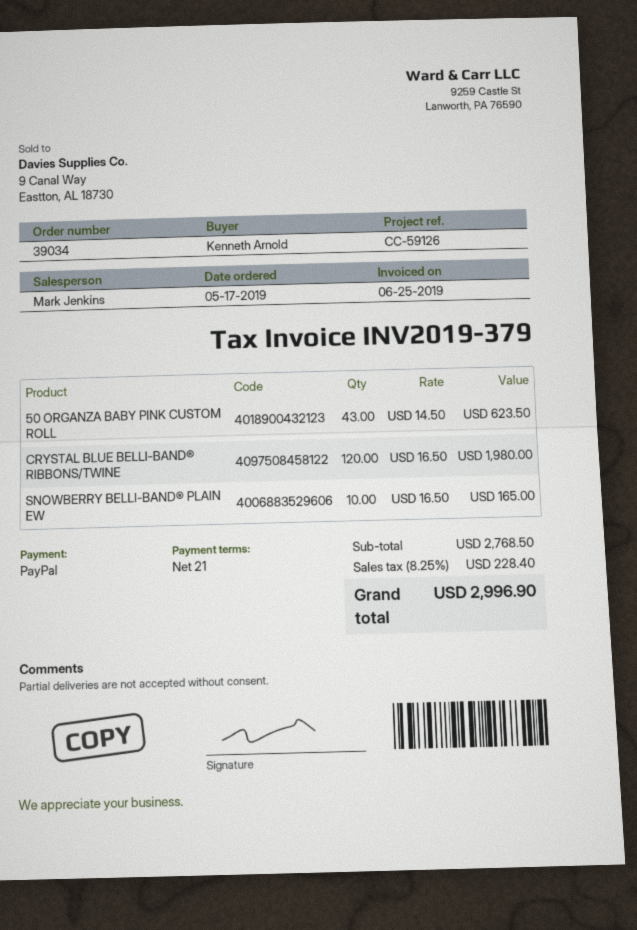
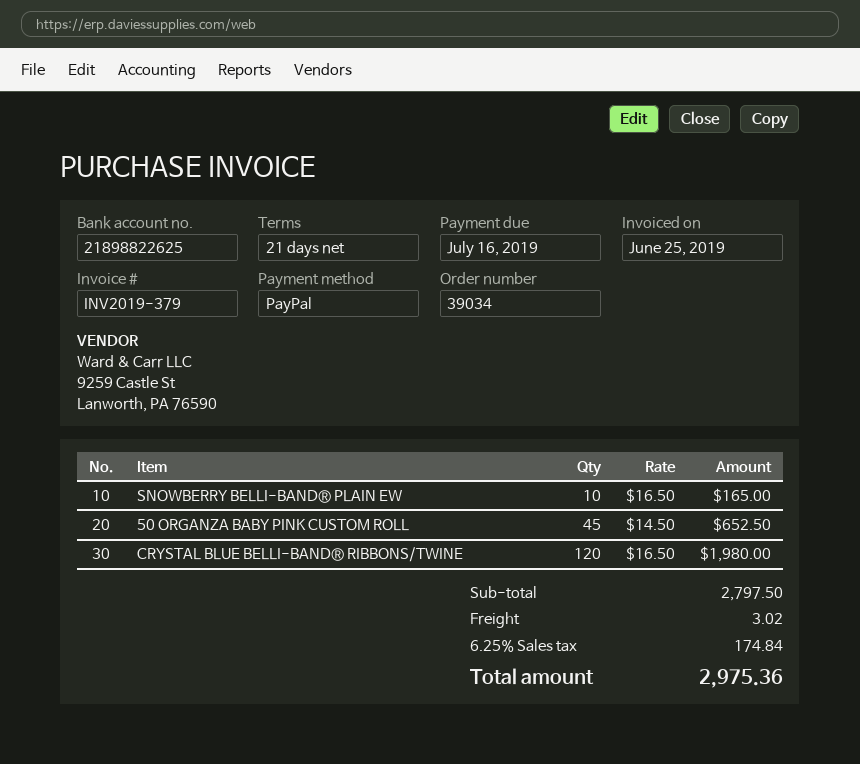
50 ORGANZA BABY PINK CUSTOM ROLL: 43 x 14.50 = 623.50 -> 45 x 14.50 = 652.50
subtotal: 2768.50 -> 2797.50
shipping: none -> 3.02
tax: 8.25% = 228.40 -> 6.25% = 174.84
total: 2996.90 -> 2975.36

